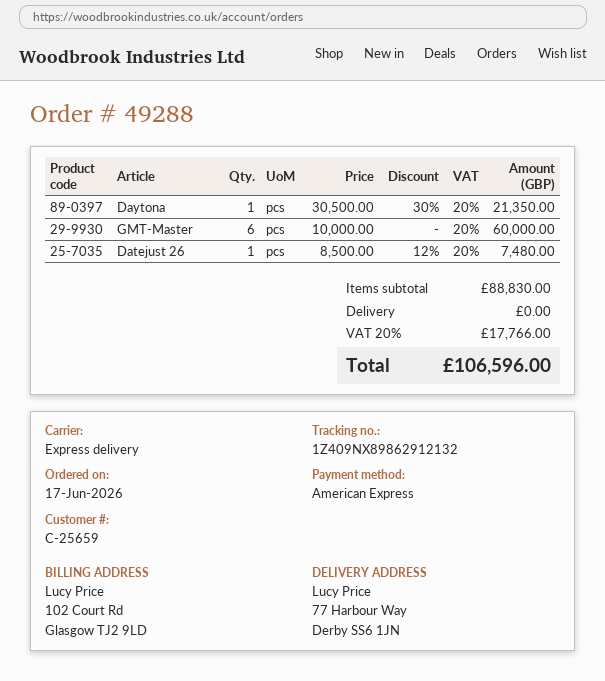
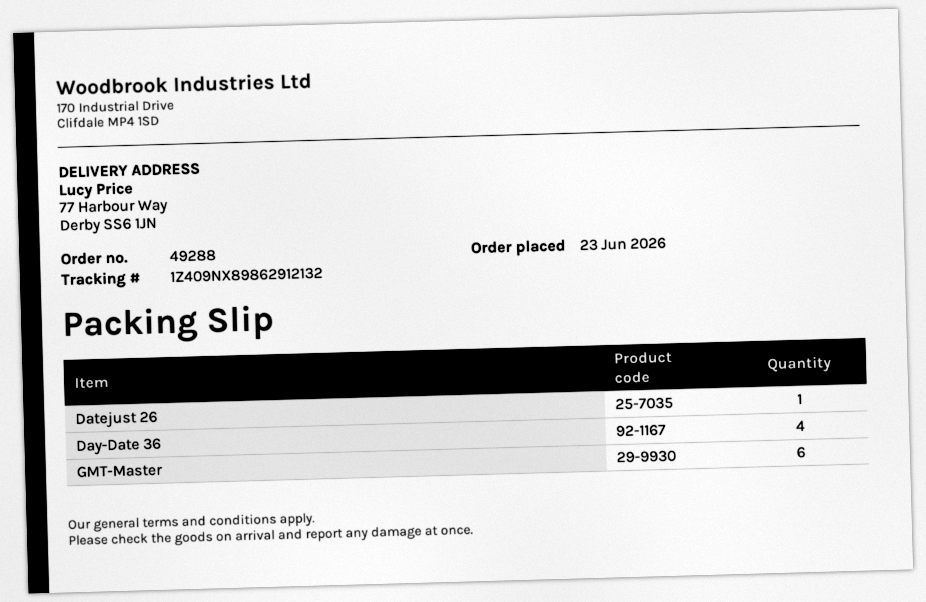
order date: 2026-06-17 -> 2026-06-23
Daytona: 1 -> none
Day-Date 36: none -> 4

